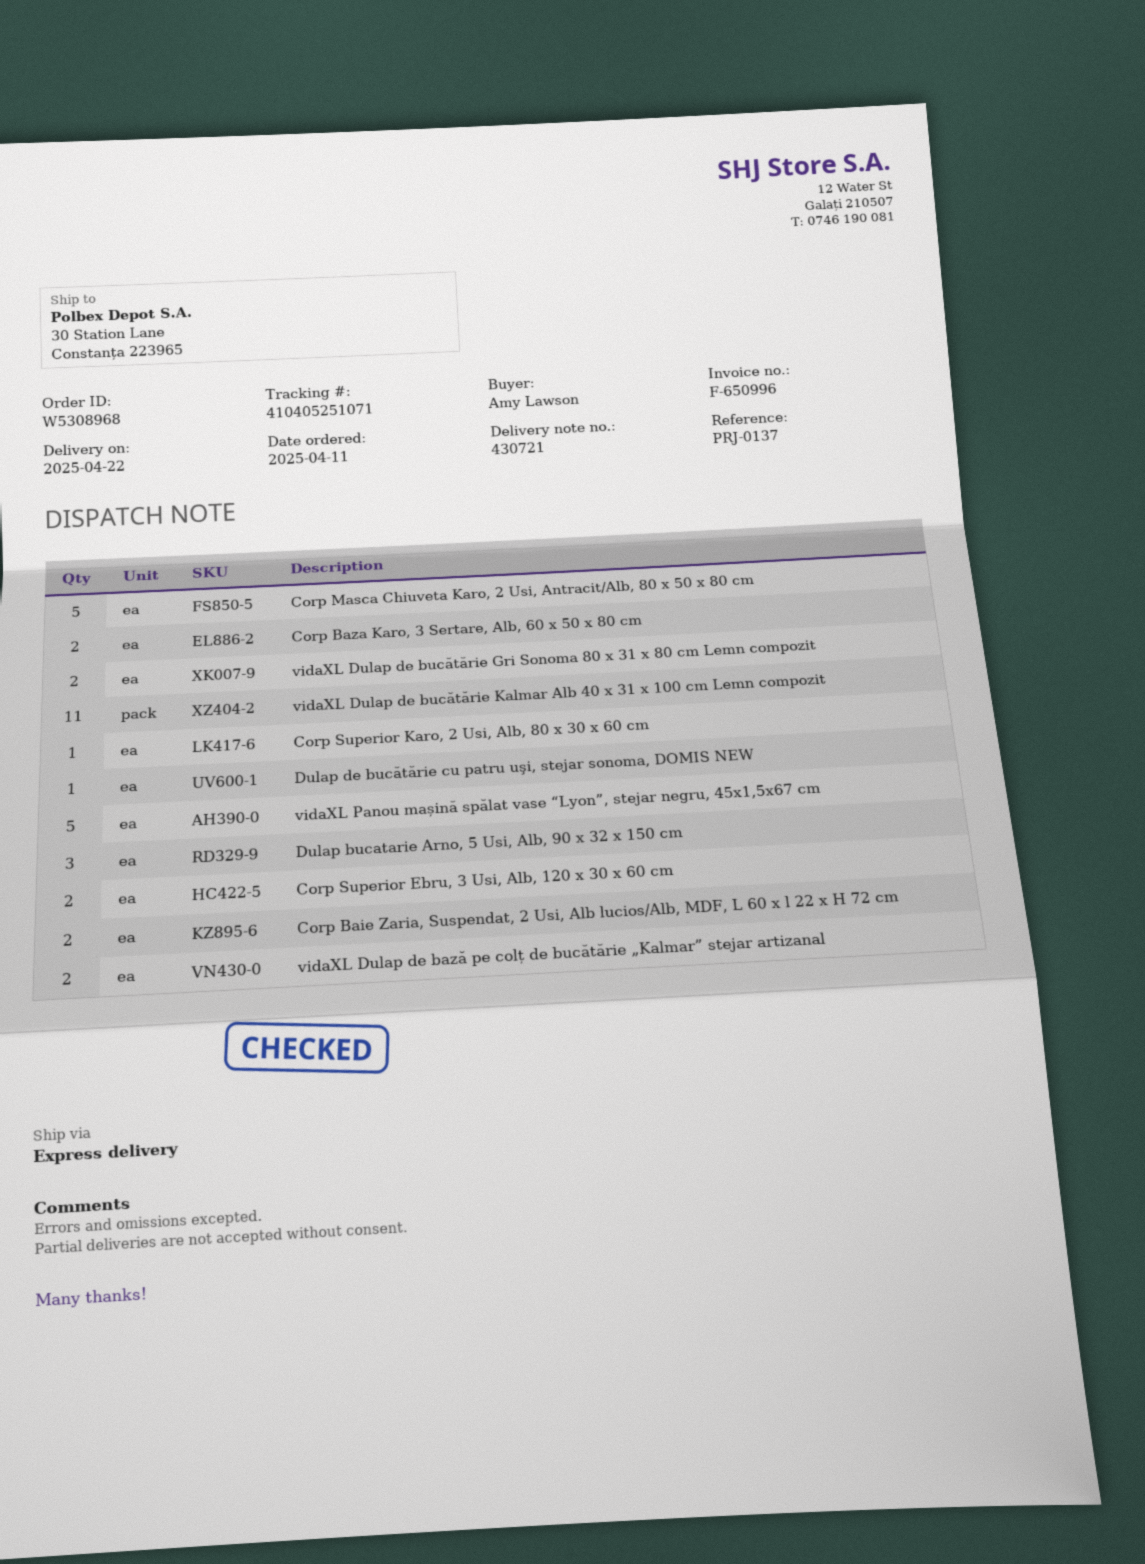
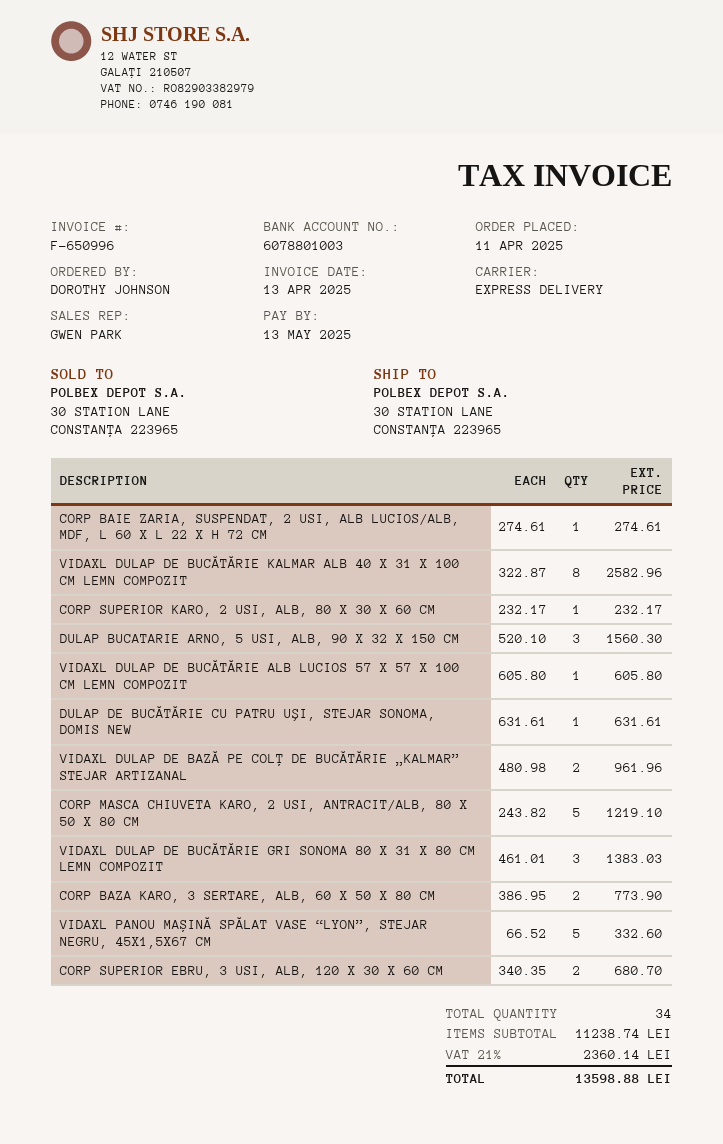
ordered by: Amy Lawson -> DOROTHY JOHNSON
vidaXL Dulap de bucătărie Gri Sonoma 80 x 31 x 80 cm Lemn compozit: 2 -> 3
vidaXL Dulap de bucătărie Kalmar Alb 40 x 31 x 100 cm Lemn compozit: 11 -> 8
Corp Baie Zaria, Suspendat, 2 Usi, Alb lucios/Alb, MDF, L 60 x l 22 x H 72 cm: 2 -> 1
VIDAXL DULAP DE BUCĂTĂRIE ALB LUCIOS 57 X 57 X 100 CM LEMN COMPOZIT: none -> 1

